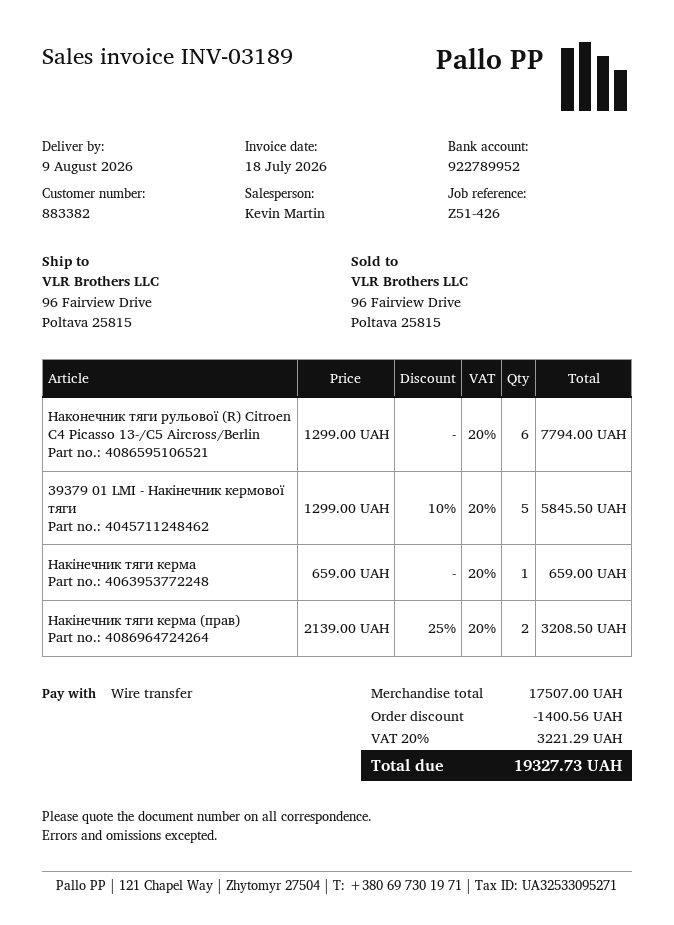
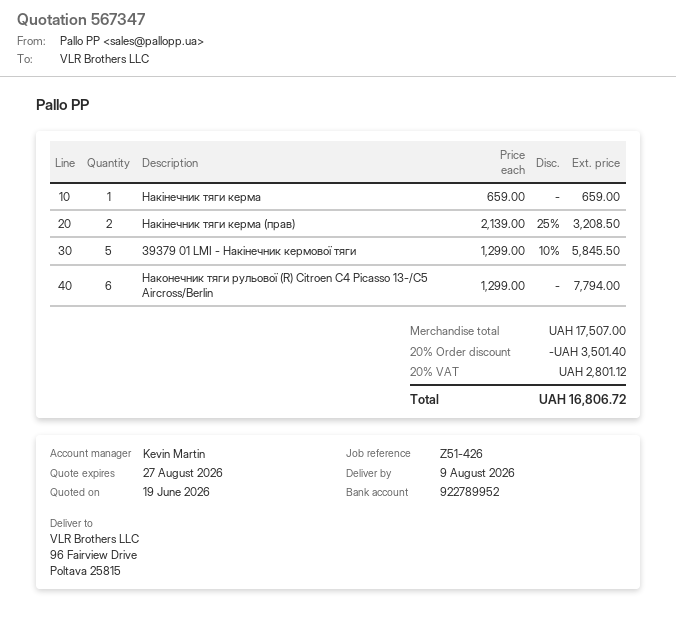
discount: 1400.56 -> 3501.40
tax: 20% = 3221.29 -> 20% = 2801.12
total: 19327.73 -> 16806.72

